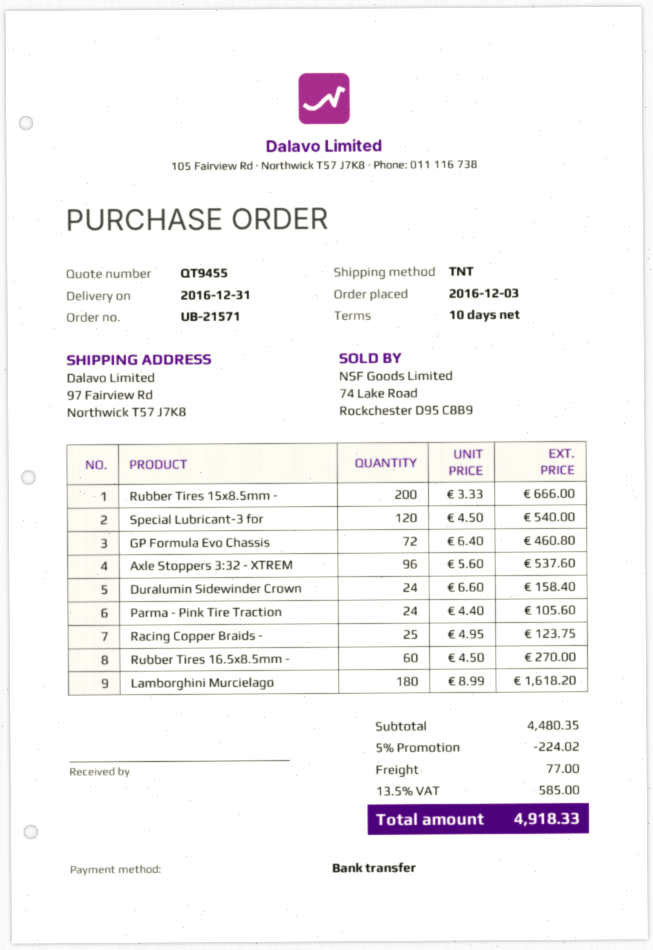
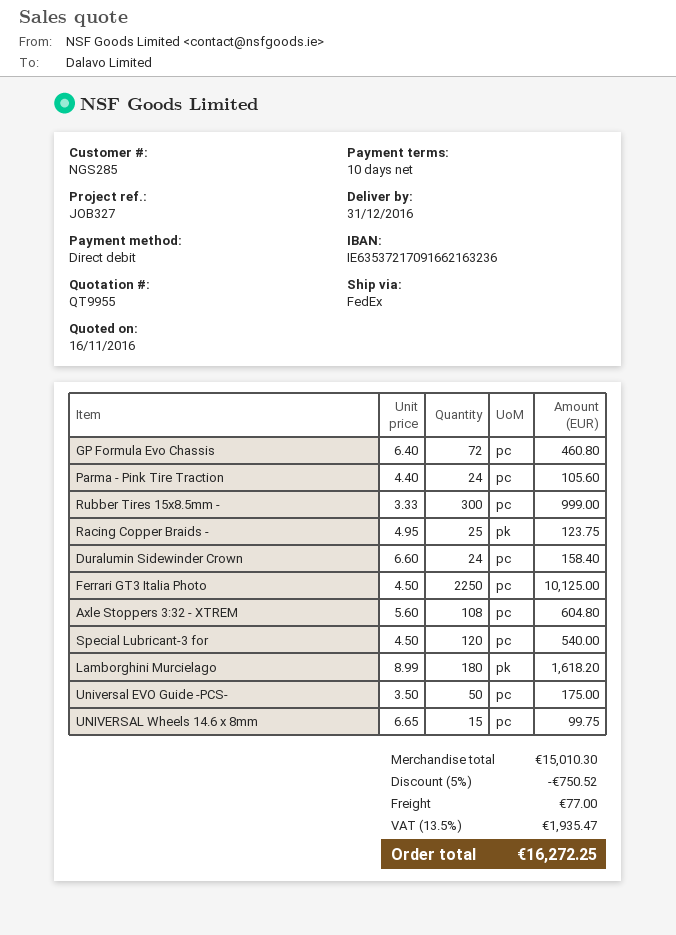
quote number: QT9455 -> QT9955
payment method: bank transfer -> direct debit
shipping method: TNT -> FedEx
Rubber Tires 15x8.5mm -: 200 x 3.33 = 666.00 -> 300 x 3.33 = 999.00
Axle Stoppers 3:32 - XTREM: 96 x 5.60 = 537.60 -> 108 x 5.60 = 604.80
Rubber Tires 16.5x8.5mm -: 60 x 4.50 = 270.00 -> none
Ferrari GT3 Italia Photo: none -> 2250 x 4.50 = 10125.00
Universal EVO Guide -PCS-: none -> 50 x 3.50 = 175.00
UNIVERSAL Wheels 14.6 x 8mm: none -> 15 x 6.65 = 99.75
subtotal: 4480.35 -> 15010.30
discount: 5% = 224.02 -> 5% = 750.52
tax: 13.5% = 585.00 -> 13.5% = 1935.47
total: 4918.33 -> 16272.25

